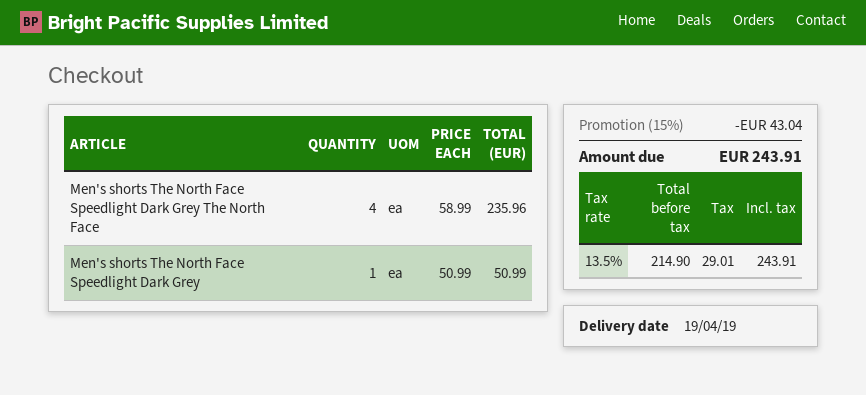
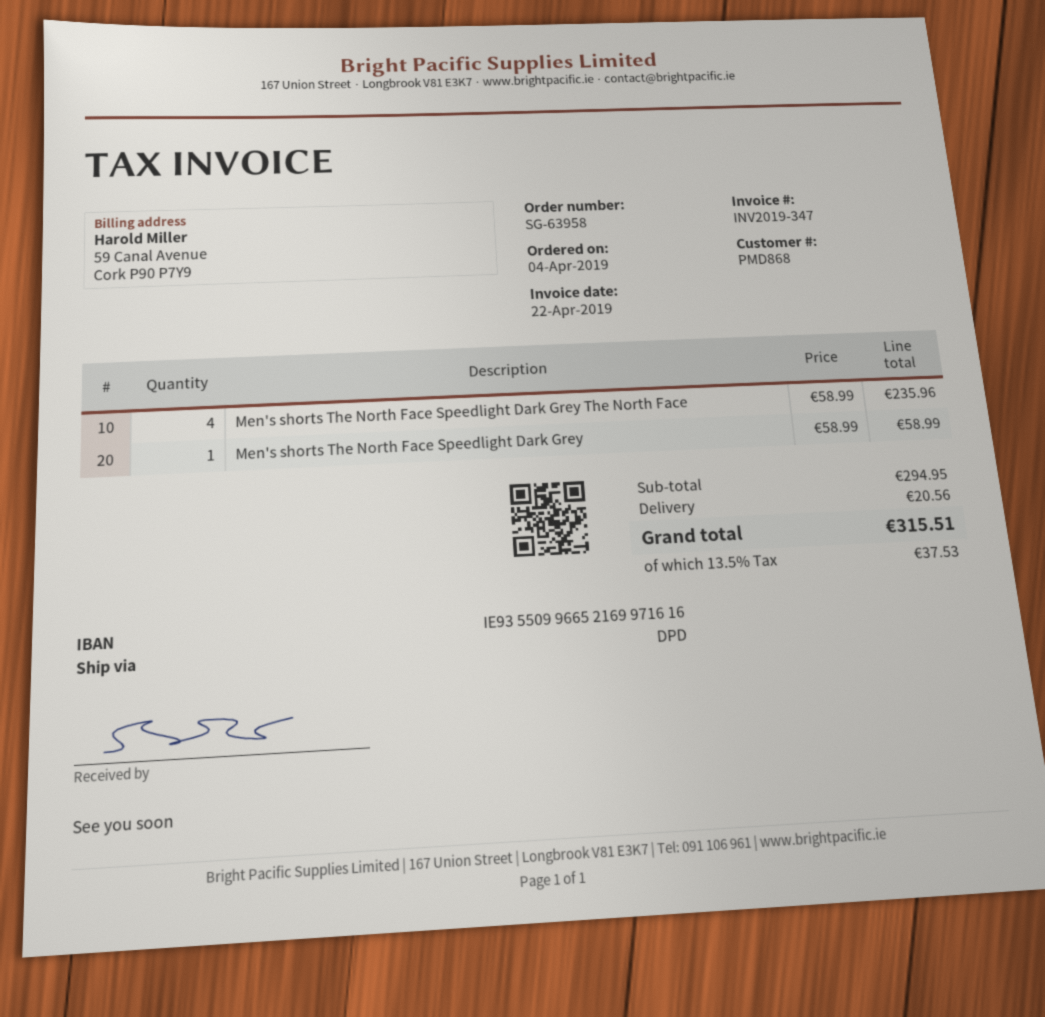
Men's shorts The North Face Speedlight Dark Grey: 1 x 50.99 = 50.99 -> 1 x 58.99 = 58.99
discount: 15% = 43.04 -> none
shipping: none -> 20.56
tax: 13.5% = 29.01 -> 13.5% = 37.53
total: 243.91 -> 315.51

